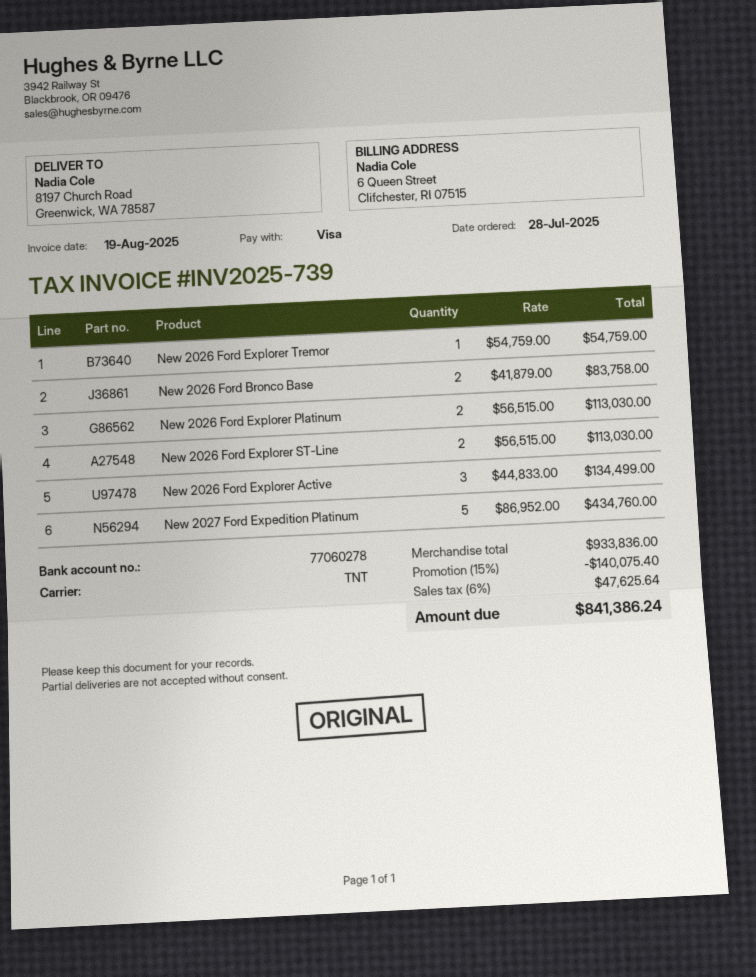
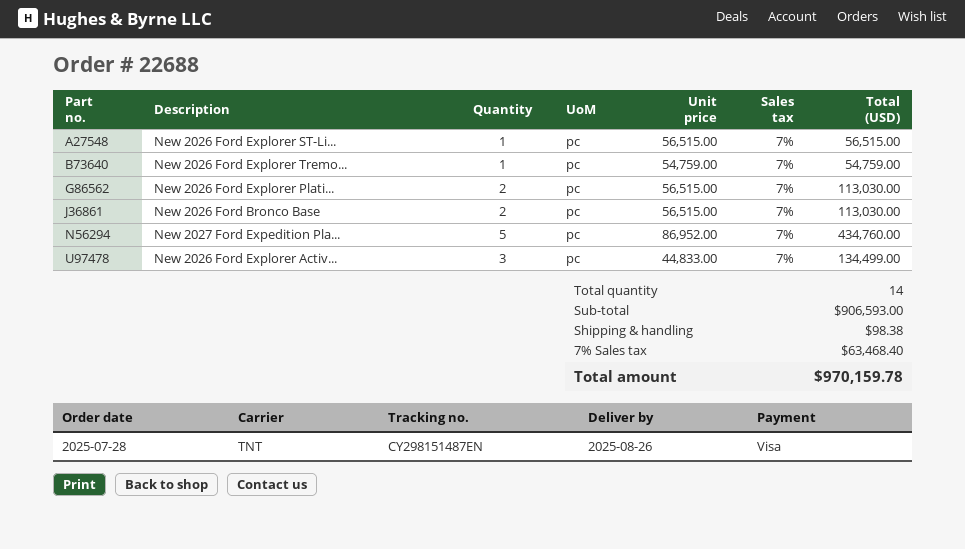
New 2026 Ford Bronco Base: 2 x 41879.00 = 83758.00 -> 2 x 56515.00 = 113030.00
New 2026 Ford Explorer ST-Line: 2 x 56515.00 = 113030.00 -> 1 x 56515.00 = 56515.00
subtotal: 933836.00 -> 906593.00
discount: 15% = 140075.40 -> none
shipping: none -> 98.38
tax: 6% = 47625.64 -> 7% = 63468.40
total: 841386.24 -> 970159.78

